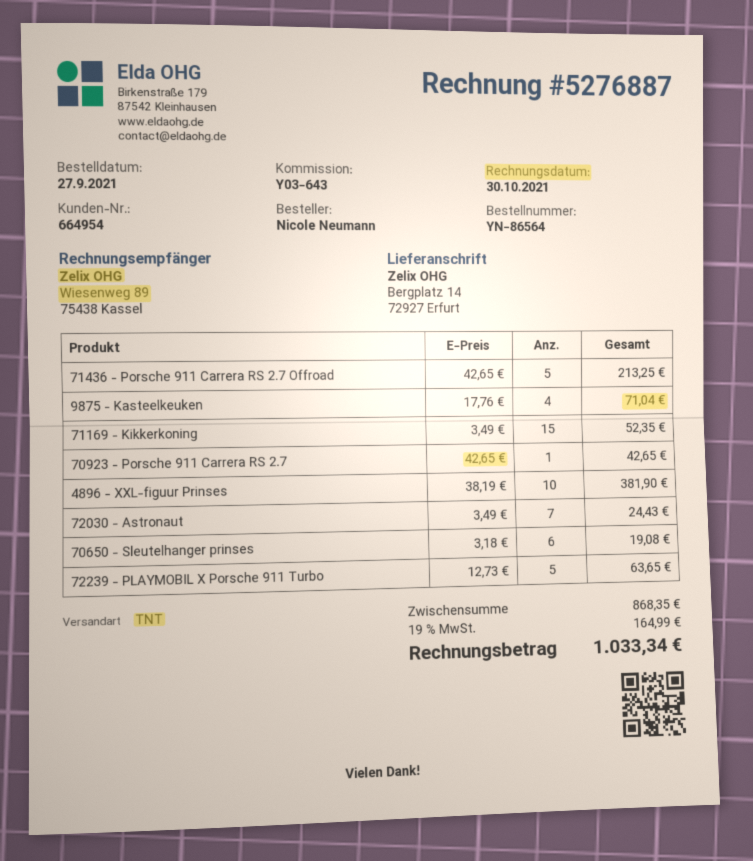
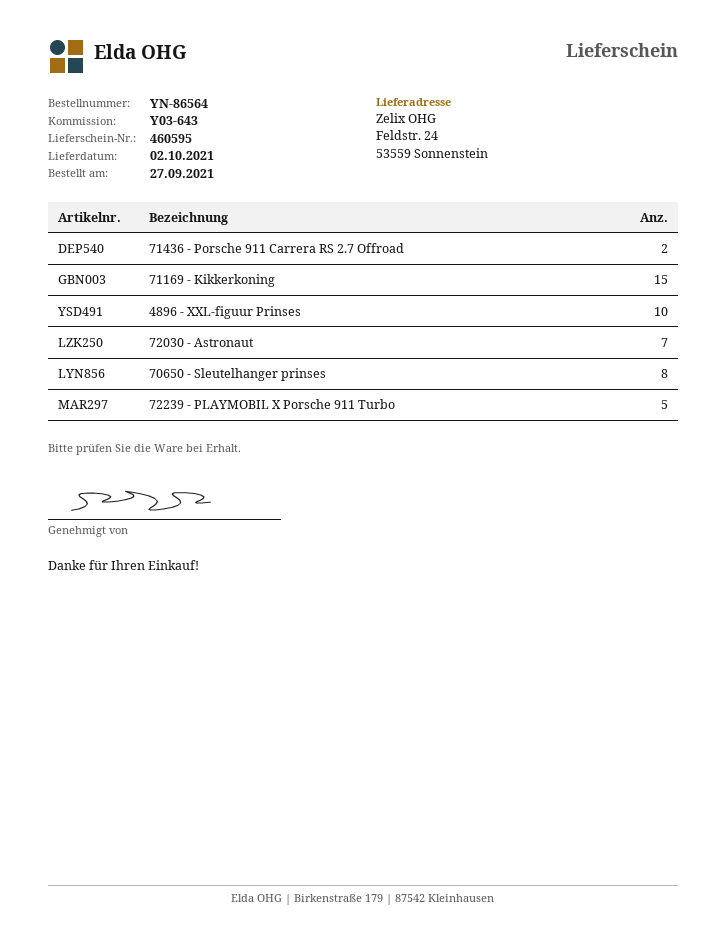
ship to: Bergplatz 14, 72927 Erfurt -> Feldstr. 24, 53559 Sonnenstein
71436 - Porsche 911 Carrera RS 2.7 Offroad: 5 -> 2
9875 - Kasteelkeuken: 4 -> none
70923 - Porsche 911 Carrera RS 2.7: 1 -> none
70650 - Sleutelhanger prinses: 6 -> 8

